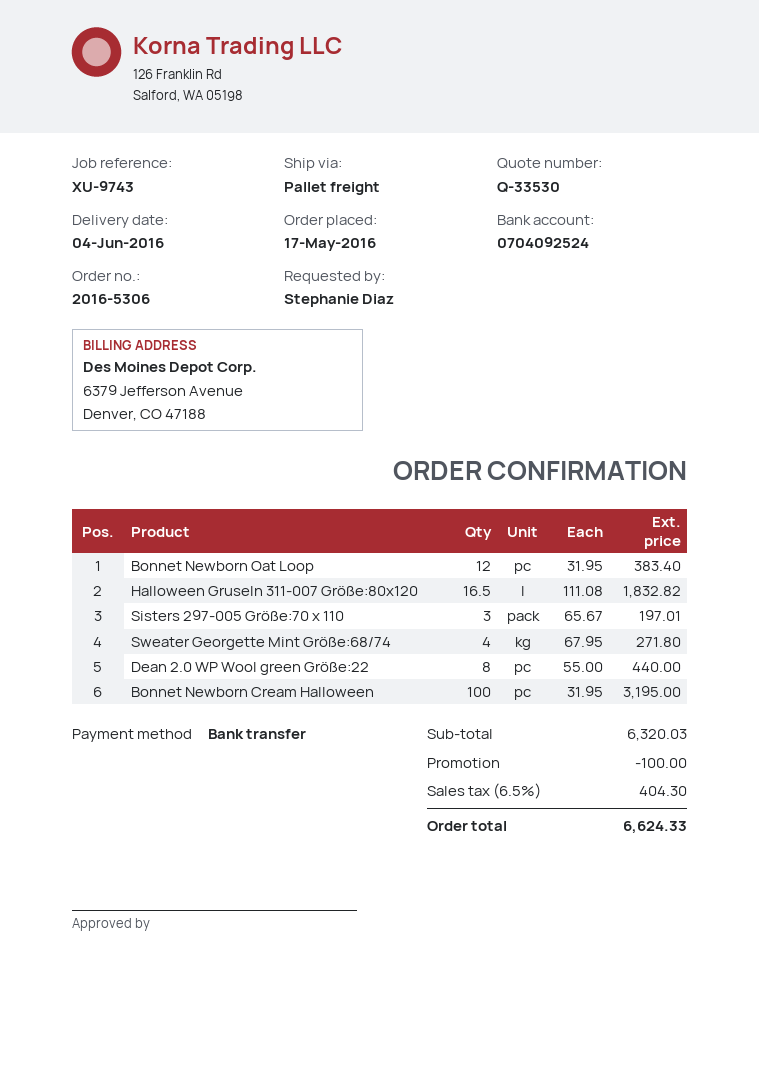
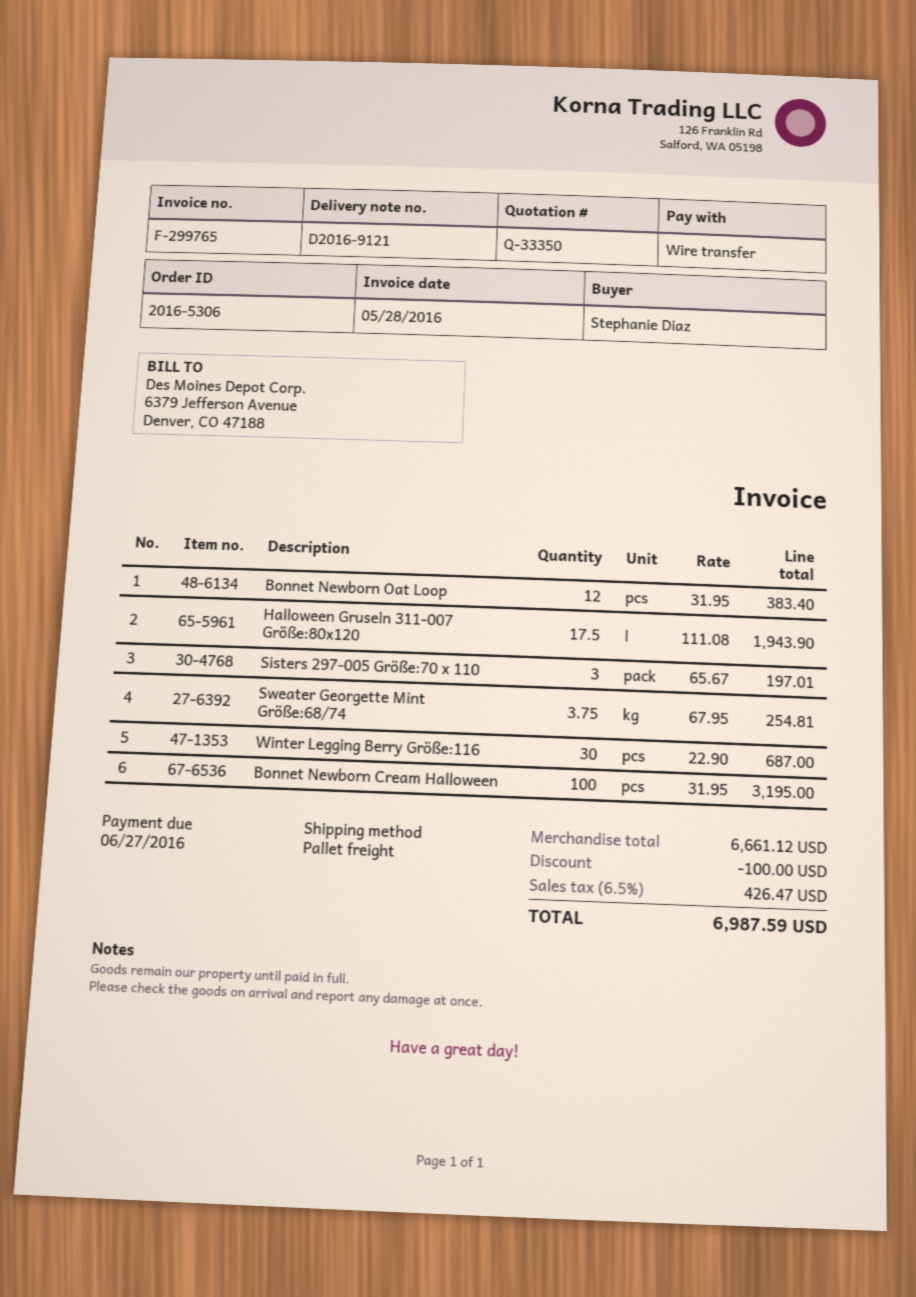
quote number: Q-33530 -> Q-33350
Halloween Gruseln 311-007 Größe:80x120: 16.5 x 111.08 = 1832.82 -> 17.5 x 111.08 = 1943.90
Sweater Georgette Mint Größe:68/74: 4 x 67.95 = 271.80 -> 3.75 x 67.95 = 254.81
Dean 2.0 WP Wool green Größe:22: 8 x 55.00 = 440.00 -> none
Winter Legging Berry Größe:116: none -> 30 x 22.90 = 687.00
subtotal: 6320.03 -> 6661.12
tax: 6.5% = 404.30 -> 6.5% = 426.47
total: 6624.33 -> 6987.59

